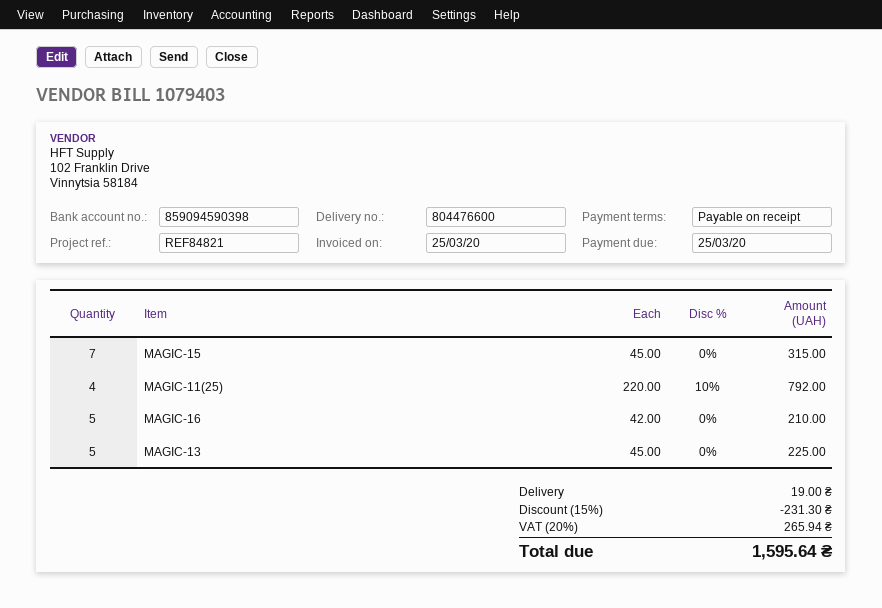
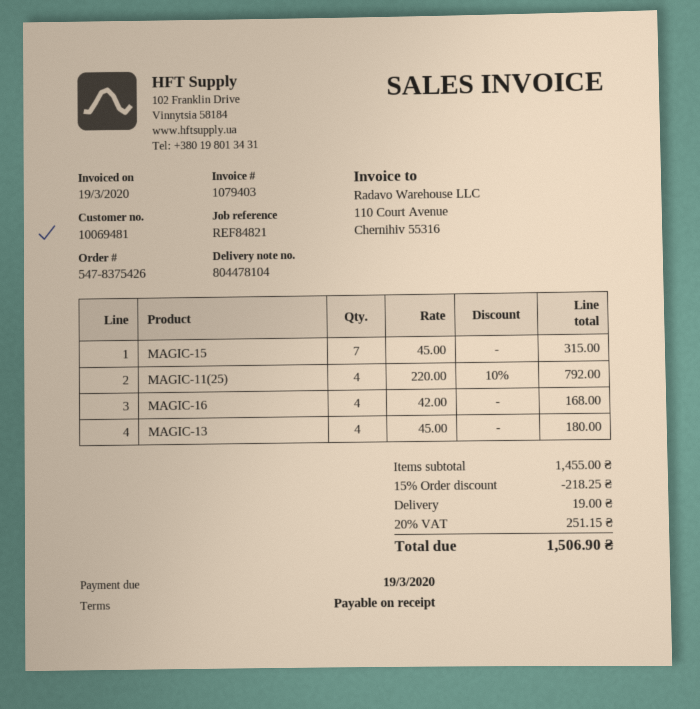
delivery note number: 804476600 -> 804478104
invoice date: 2020-03-25 -> 2020-03-19
due date: 2020-03-25 -> 2020-03-19
MAGIC-16: 5 x 42.00 = 210.00 -> 4 x 42.00 = 168.00
MAGIC-13: 5 x 45.00 = 225.00 -> 4 x 45.00 = 180.00
discount: 15% = 231.30 -> 15% = 218.25
tax: 20% = 265.94 -> 20% = 251.15
total: 1595.64 -> 1506.90

